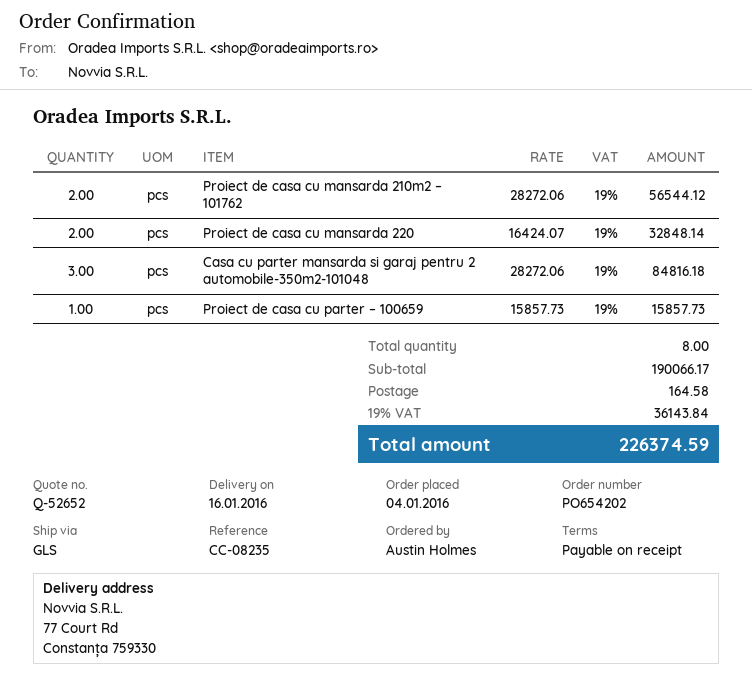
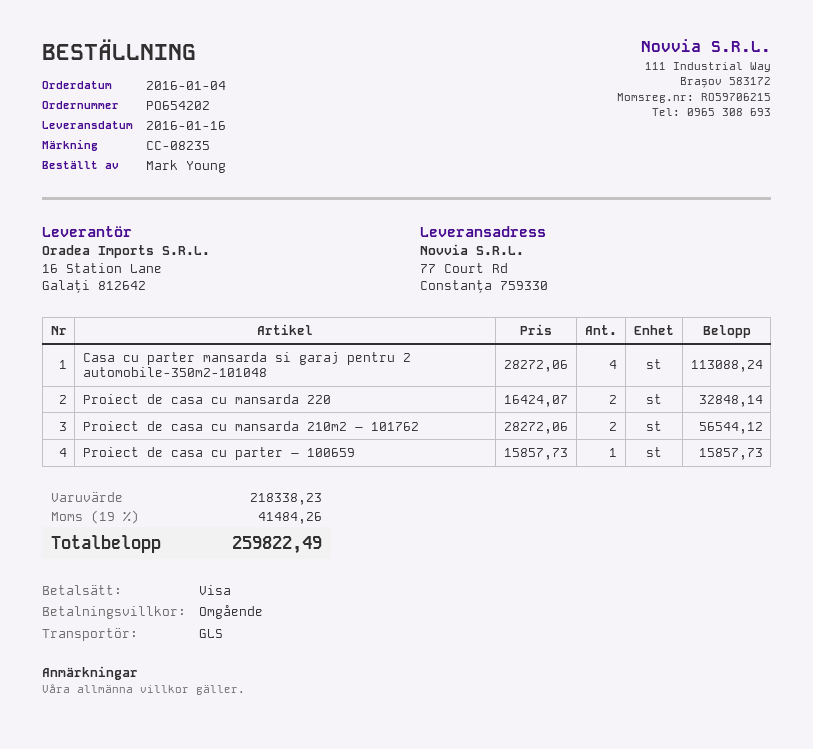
ordered by: Austin Holmes -> Mark Young
Casa cu parter mansarda si garaj pentru 2 automobile-350m2-101048: 3 x 28272.06 = 84816.18 -> 4 x 28272.06 = 113088.24
subtotal: 190066.17 -> 218338.23
shipping: 164.58 -> none
tax: 19% = 36143.84 -> 19% = 41484.26
total: 226374.59 -> 259822.49

